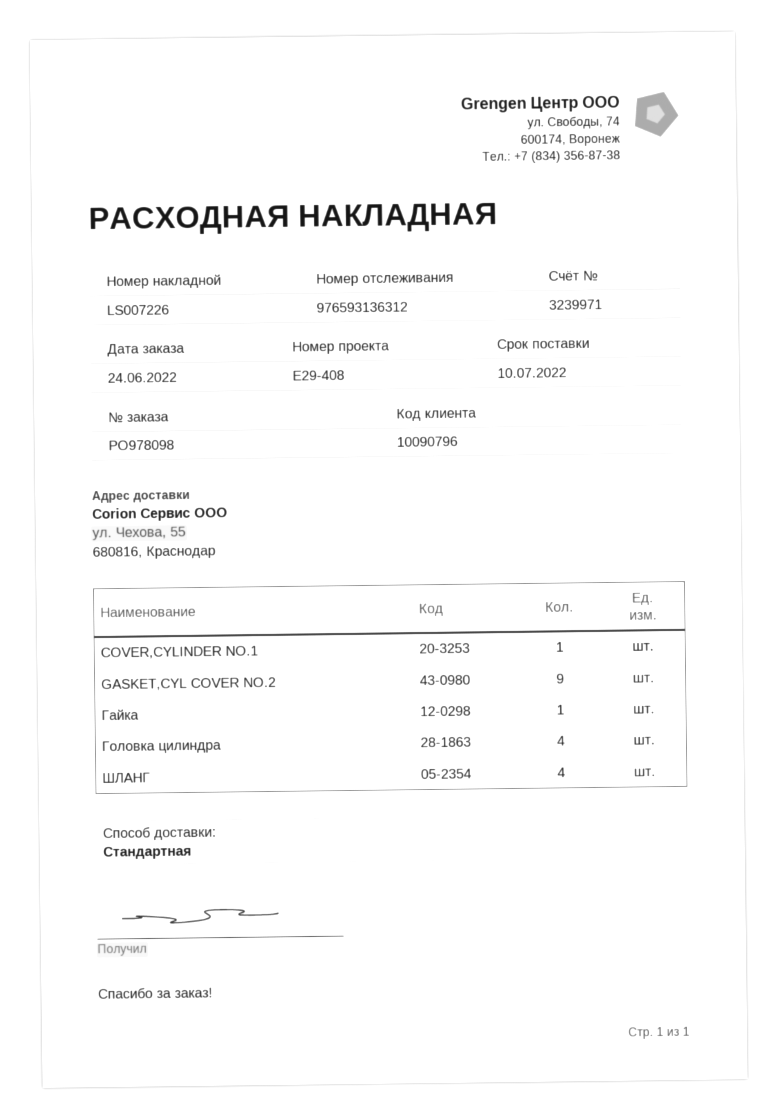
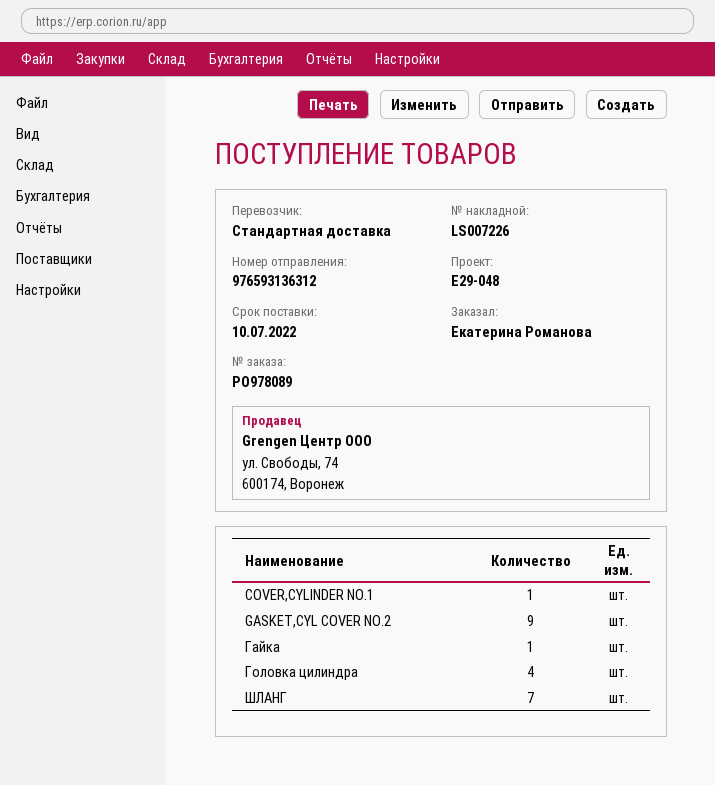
order number: PO978098 -> PO978089
reference: E29-408 -> E29-048
ШЛАНГ: 4 -> 7

